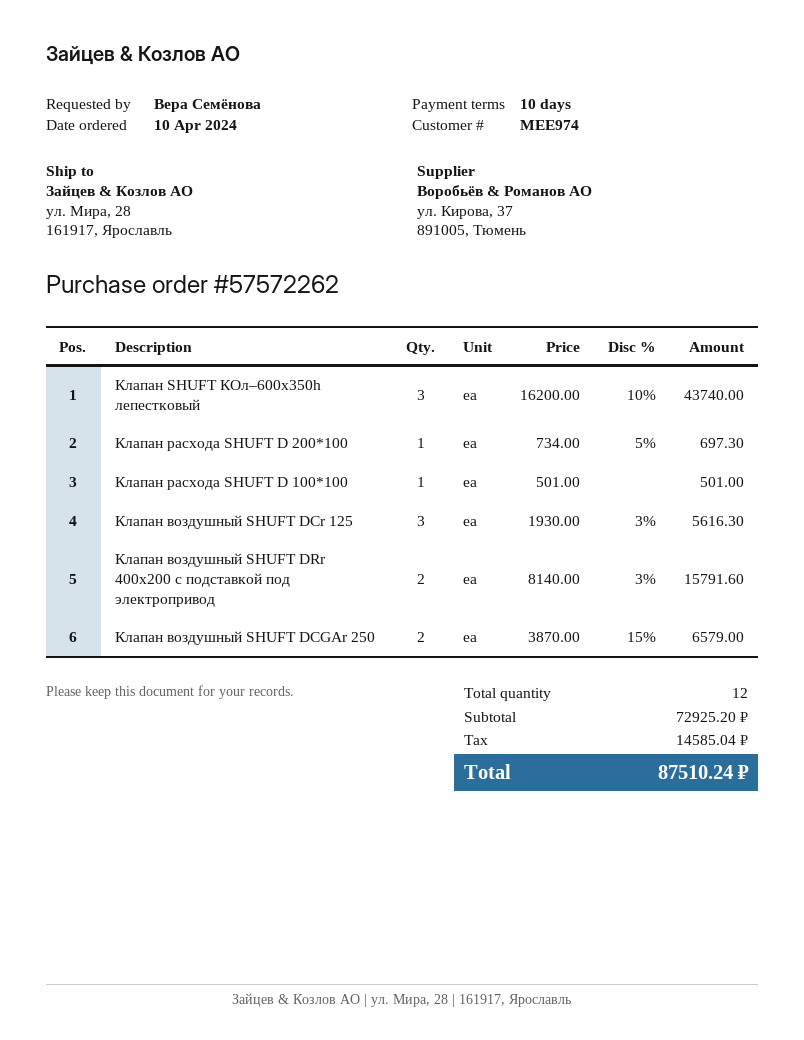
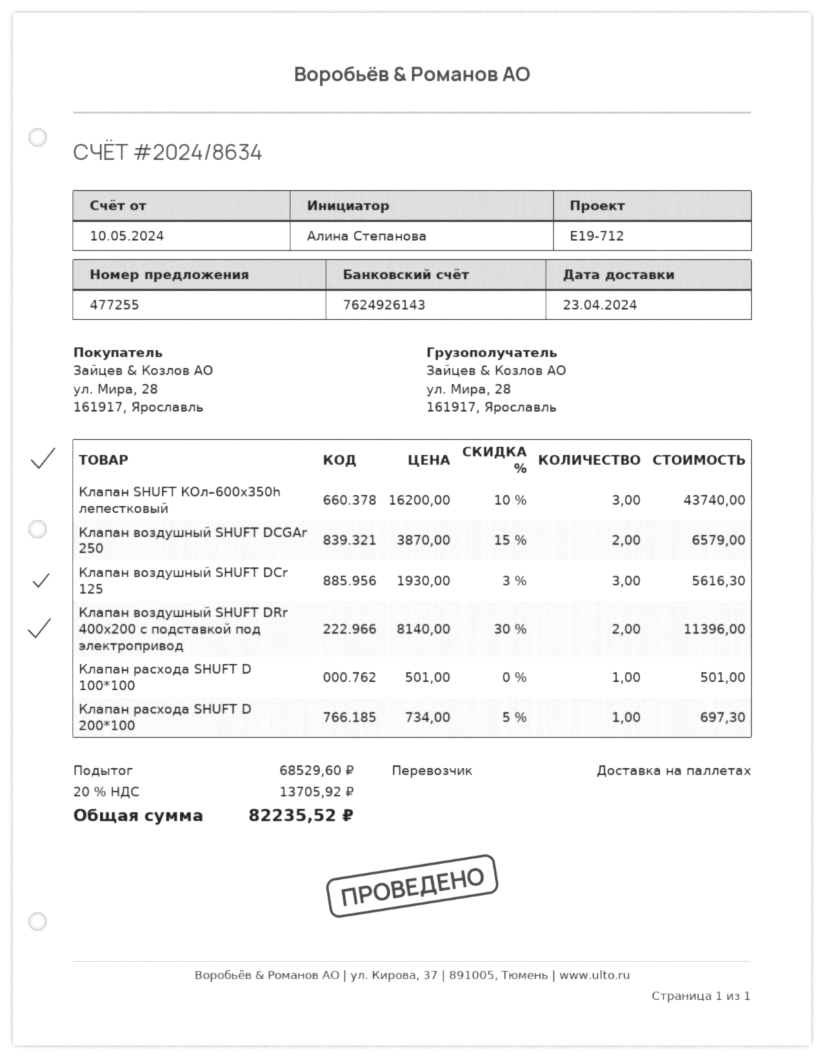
ordered by: Вера Семёнова -> Алина Степанова
Клапан воздушный SHUFT DRr 400х200 с подставкой под электропривод: 2 x 8140.00 - 3% = 15791.60 -> 2 x 8140.00 - 30% = 11396.00
subtotal: 72925.20 -> 68529.60
tax: 14585.04 -> 13705.92
total: 87510.24 -> 82235.52

